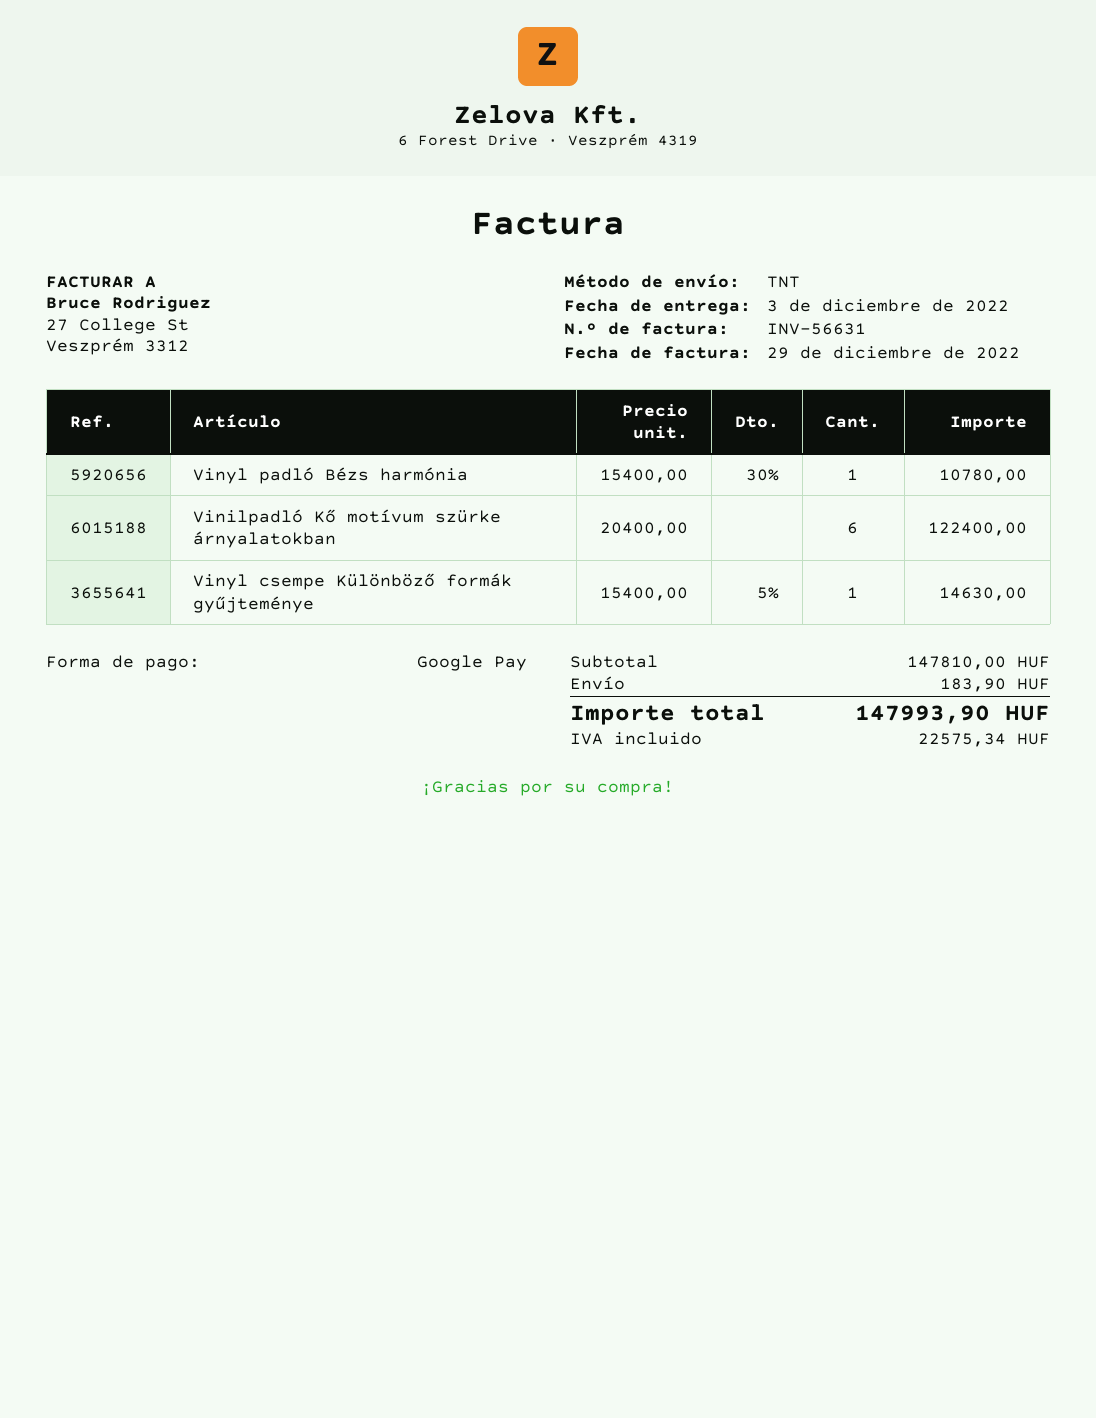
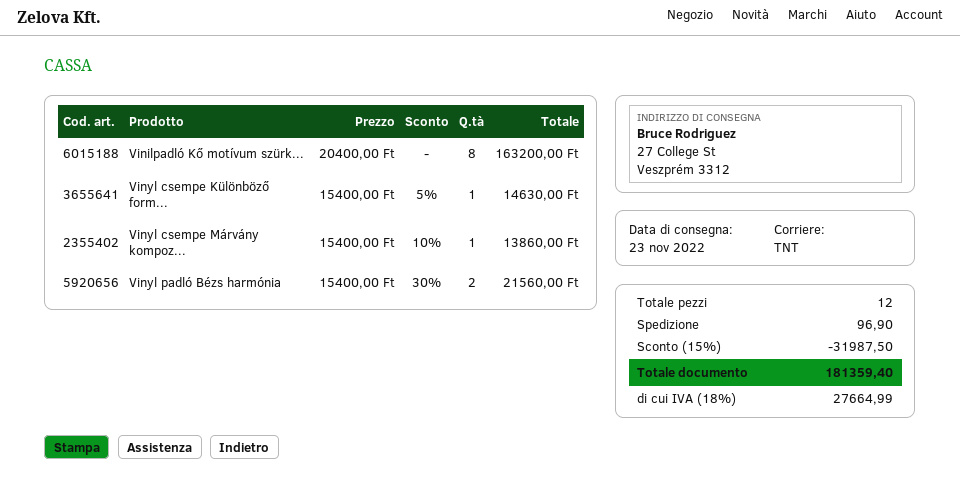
delivery date: 2022-12-03 -> 2022-11-23
Vinyl padló Bézs harmónia: 1 x 15400.00 - 30% = 10780.00 -> 2 x 15400.00 - 30% = 21560.00
Vinilpadló Kő motívum szürke árnyalatokban: 6 x 20400.00 = 122400.00 -> 8 x 20400.00 = 163200.00
Vinyl csempe Márvány kompoz...: none -> 1 x 15400.00 - 10% = 13860.00
discount: none -> 15% = 31987.50
shipping: 183.90 -> 96.90
tax: 22575.34 -> 27664.99
total: 147993.90 -> 181359.40

